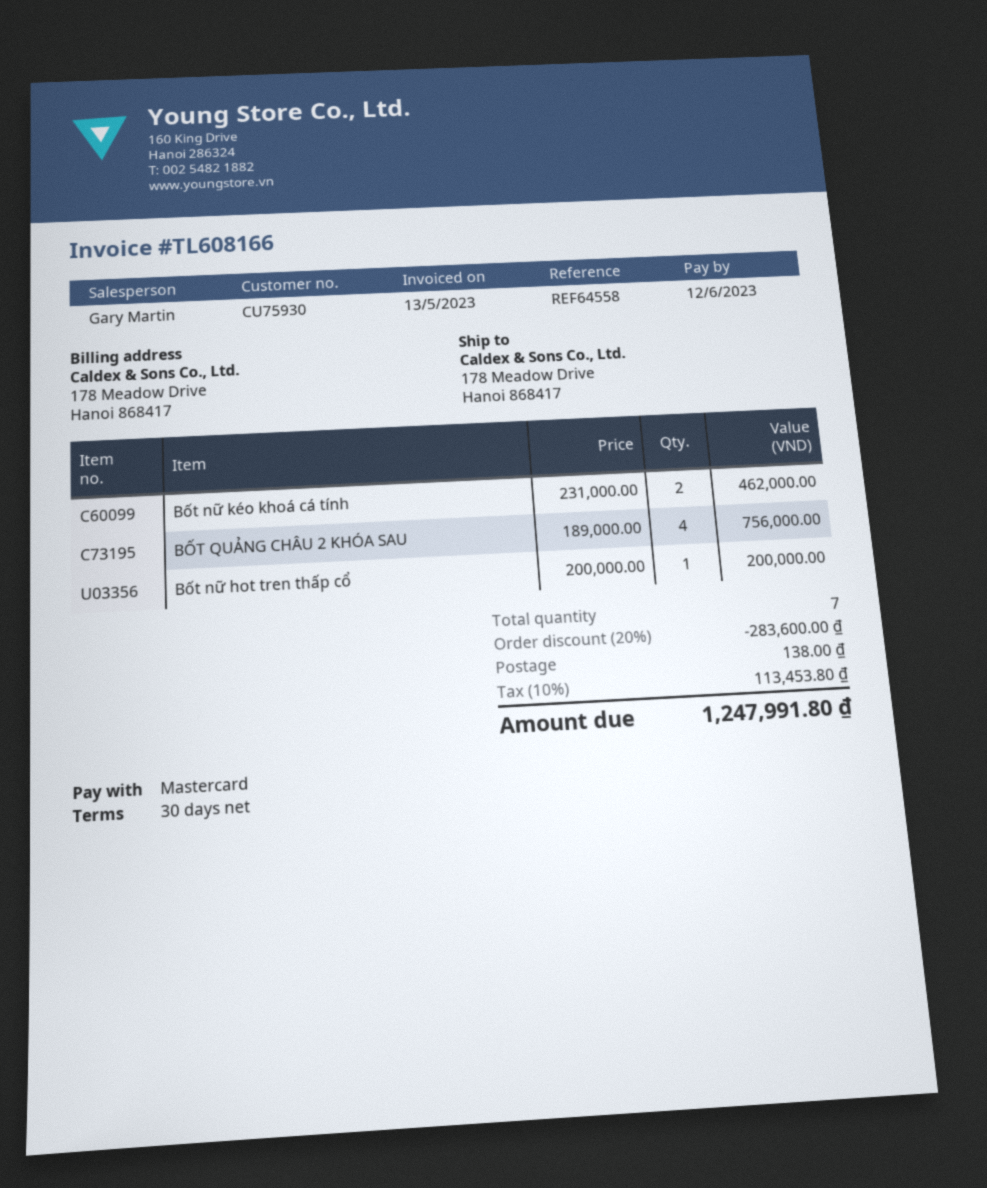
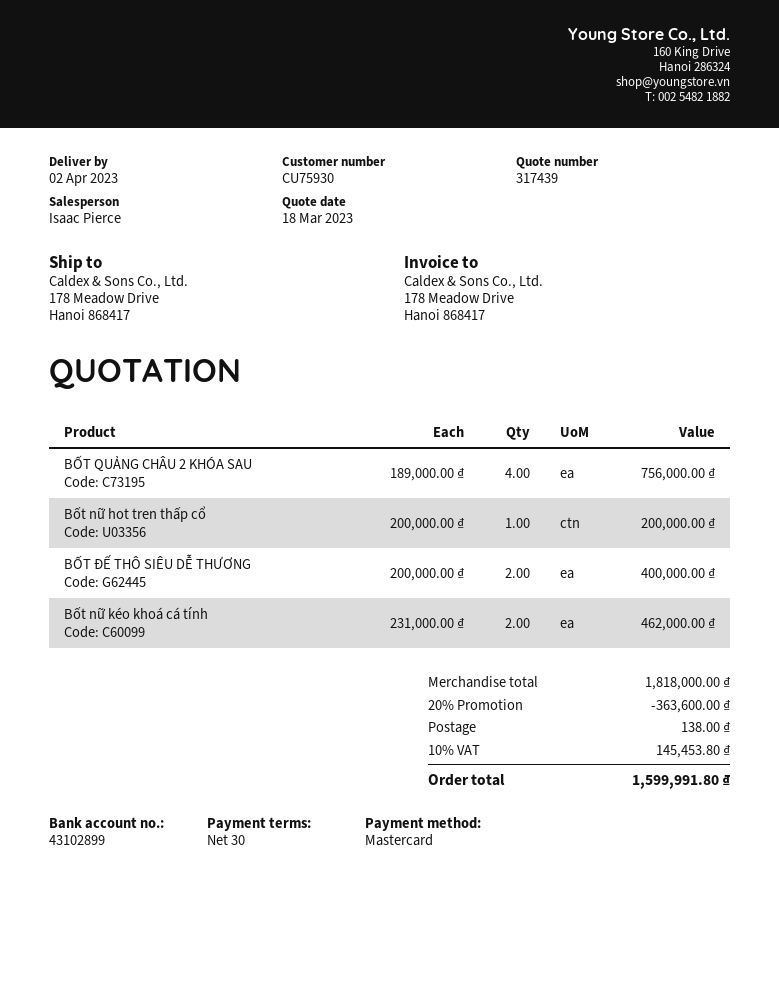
sales rep: Gary Martin -> Isaac Pierce
BỐT ĐẾ THÔ SIÊU DỄ THƯƠNG: none -> 2 x 200000.00 = 400000.00
discount: 20% = 283600.00 -> 20% = 363600.00
tax: 10% = 113453.80 -> 10% = 145453.80
total: 1247991.80 -> 1599991.80

